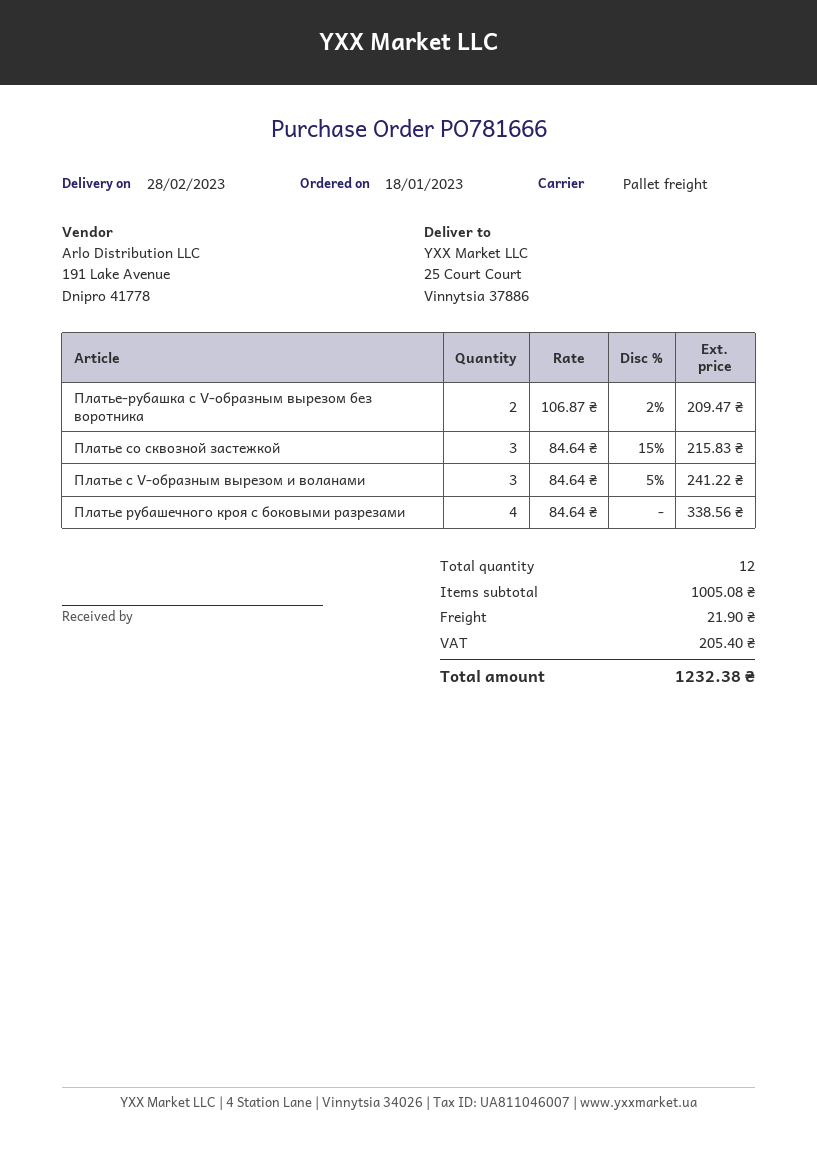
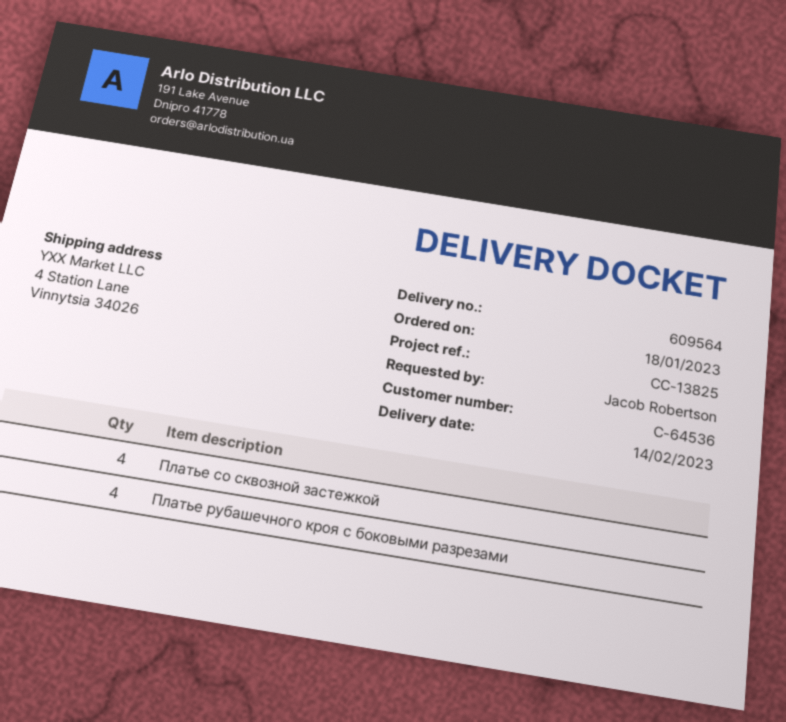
delivery date: 2023-02-28 -> 2023-02-14
ship to: 25 Court Court, Vinnytsia 37886 -> 4 Station Lane, Vinnytsia 34026
Платье-рубашка с V-образным вырезом без воротника: 2 -> none
Платье со сквозной застежкой: 3 -> 4
Платье с V-образным вырезом и воланами: 3 -> none

